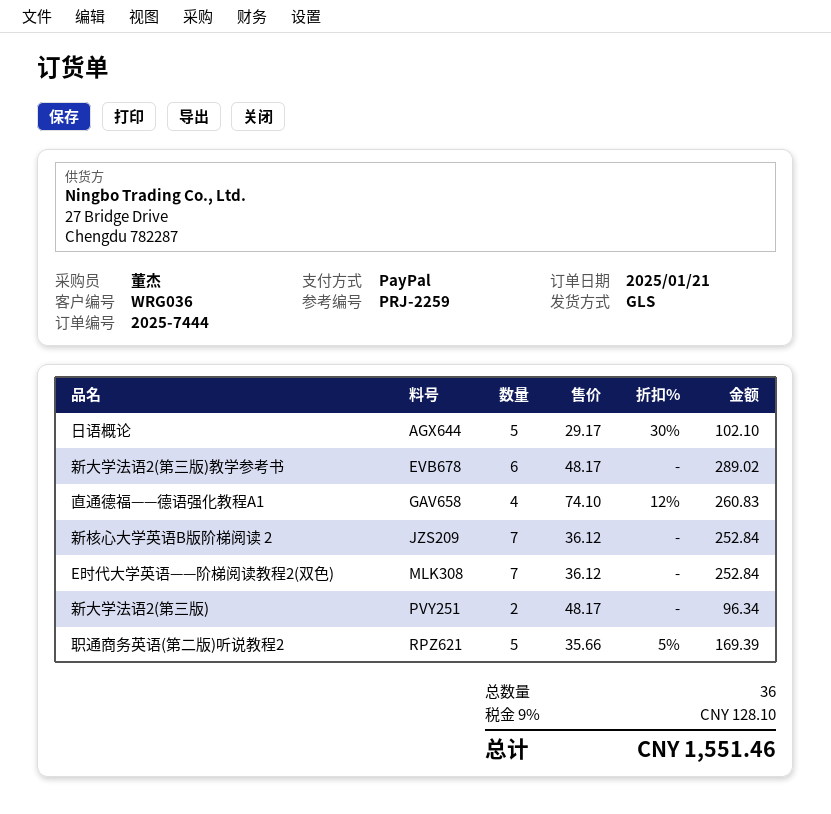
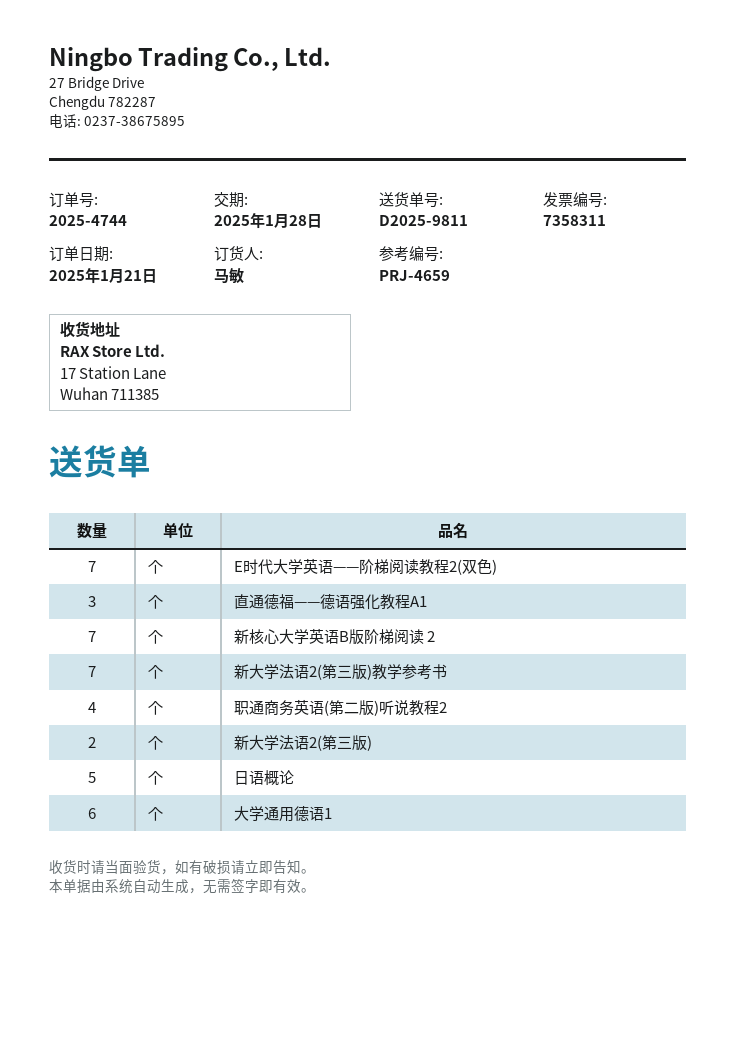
order number: 2025-7444 -> 2025-4744
reference: PRJ-2259 -> PRJ-4659
ordered by: 董杰 -> 马敏
新大学法语2(第三版)教学参考书: 6 -> 7
直通德福——德语强化教程A1: 4 -> 3
职通商务英语(第二版)听说教程2: 5 -> 4
大学通用德语1: none -> 6

